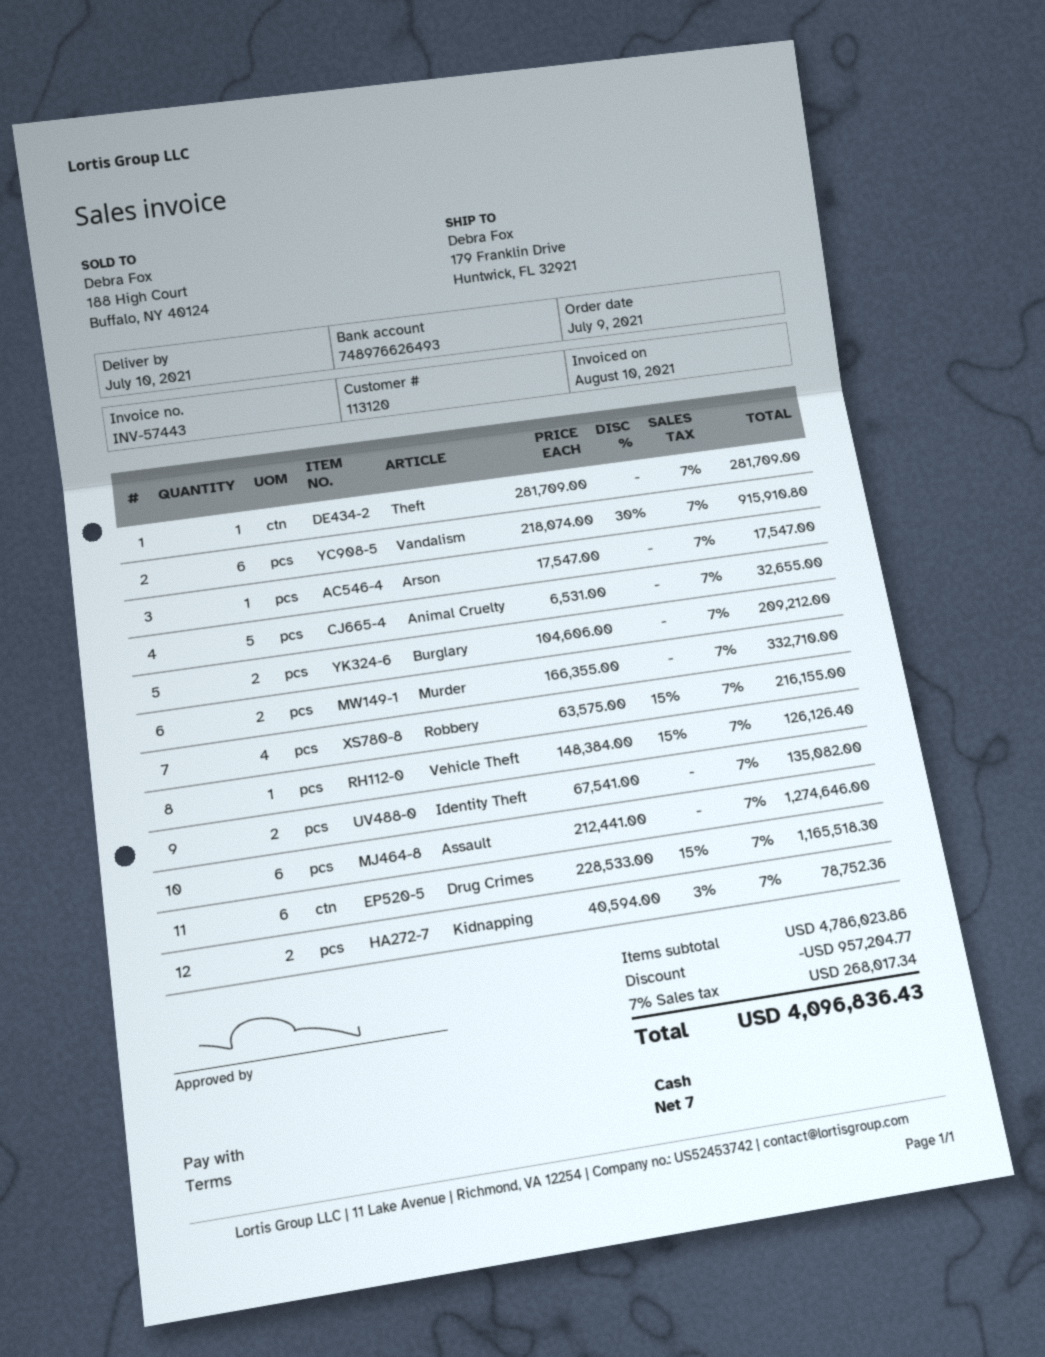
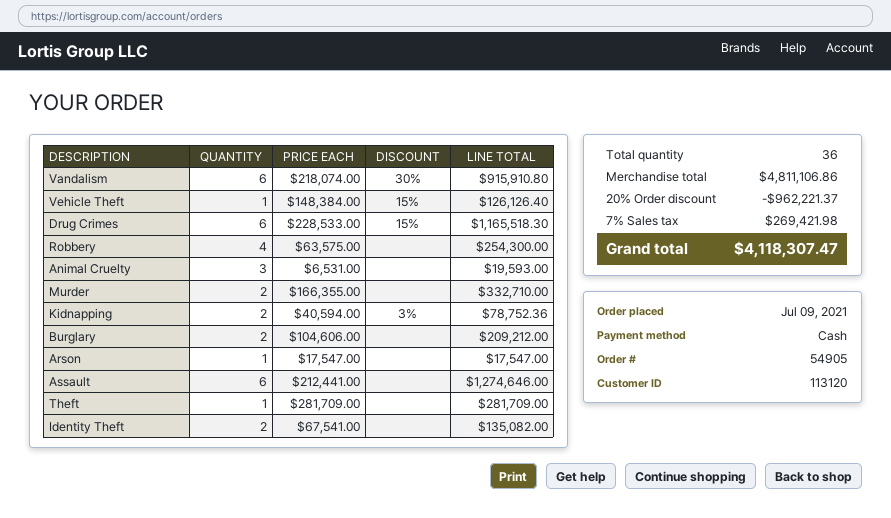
Animal Cruelty: 5 x 6531.00 = 32655.00 -> 3 x 6531.00 = 19593.00
Robbery: 4 x 63575.00 - 15% = 216155.00 -> 4 x 63575.00 = 254300.00
subtotal: 4786023.86 -> 4811106.86
discount: 957204.77 -> 962221.37
tax: 7% = 268017.34 -> 7% = 269421.98
total: 4096836.43 -> 4118307.47

